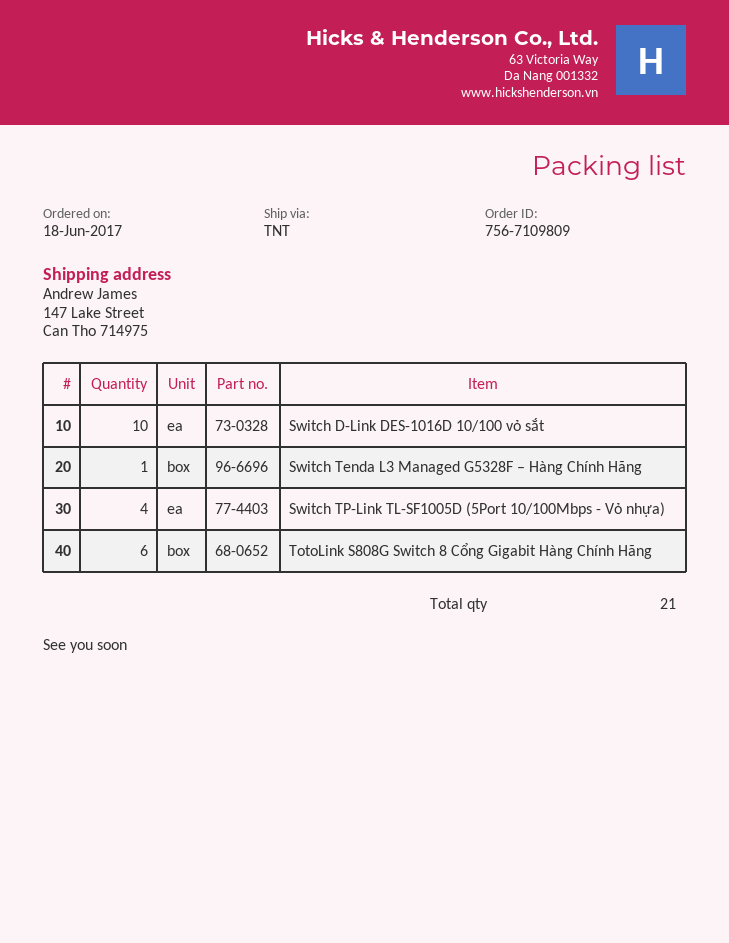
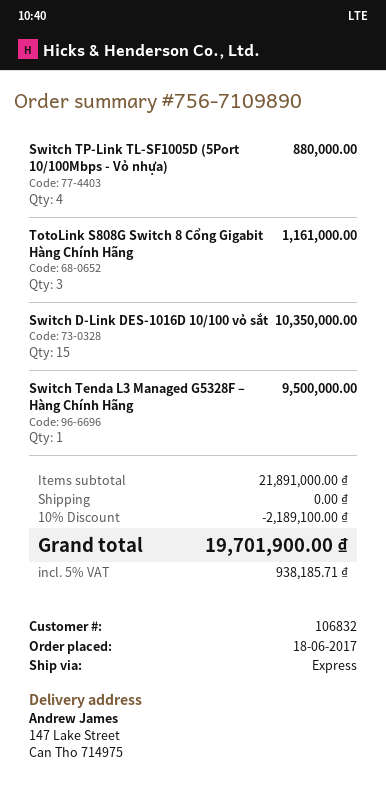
order number: 756-7109809 -> 756-7109890
shipping method: TNT -> express
Switch D-Link DES-1016D 10/100 vỏ sắt: 10 -> 15
TotoLink S808G Switch 8 Cổng Gigabit Hàng Chính Hãng: 6 -> 3

